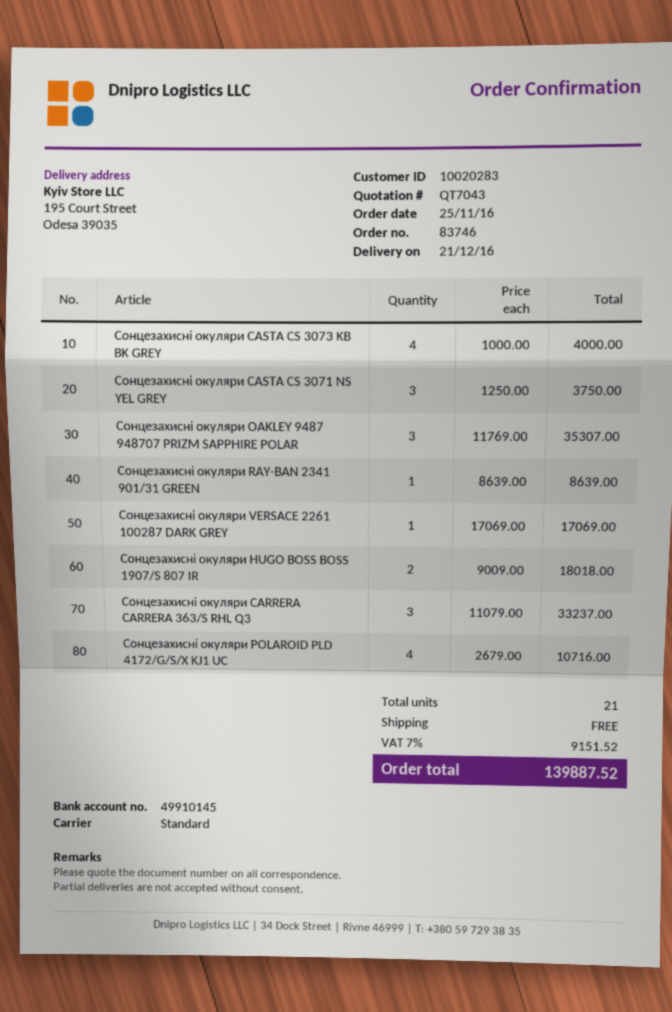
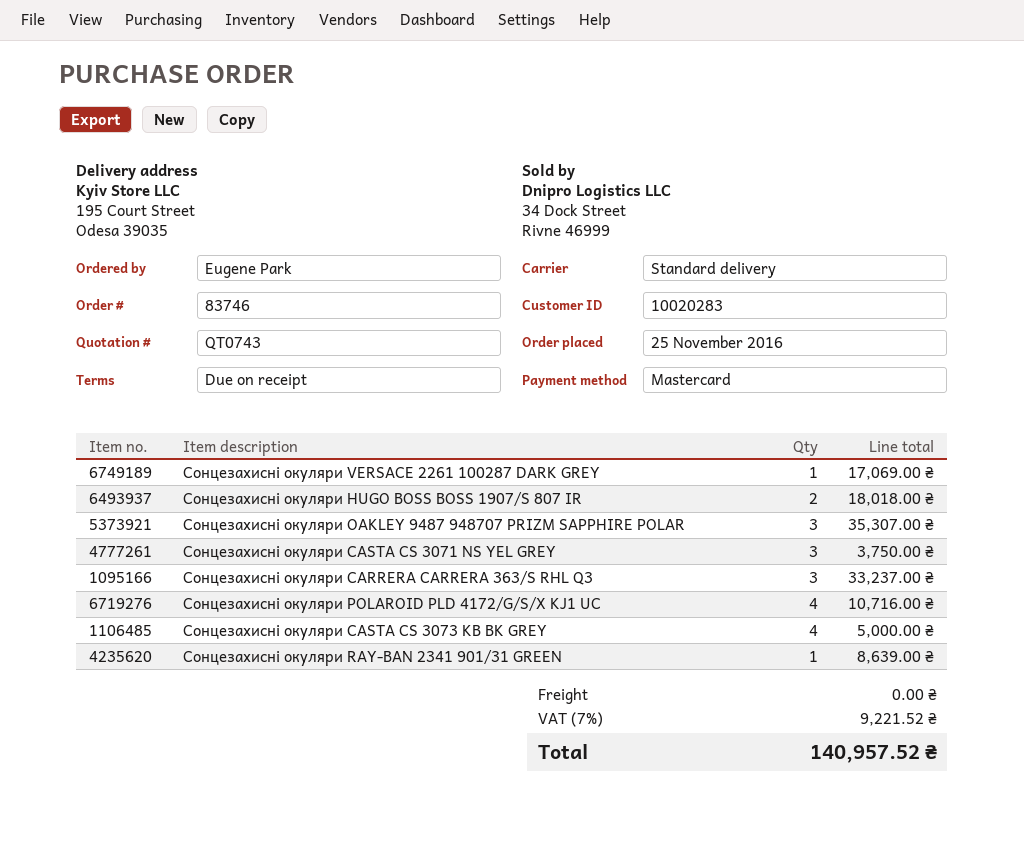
quote number: QT7043 -> QT0743
Сонцезахисні окуляри CASTA CS 3073 KB BK GREY: 4 for 4000.00 -> 4 for 5000.00
tax: 7% = 9151.52 -> 7% = 9221.52
total: 139887.52 -> 140957.52

